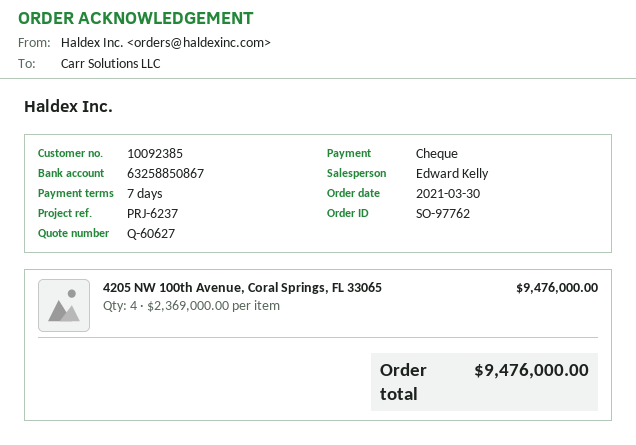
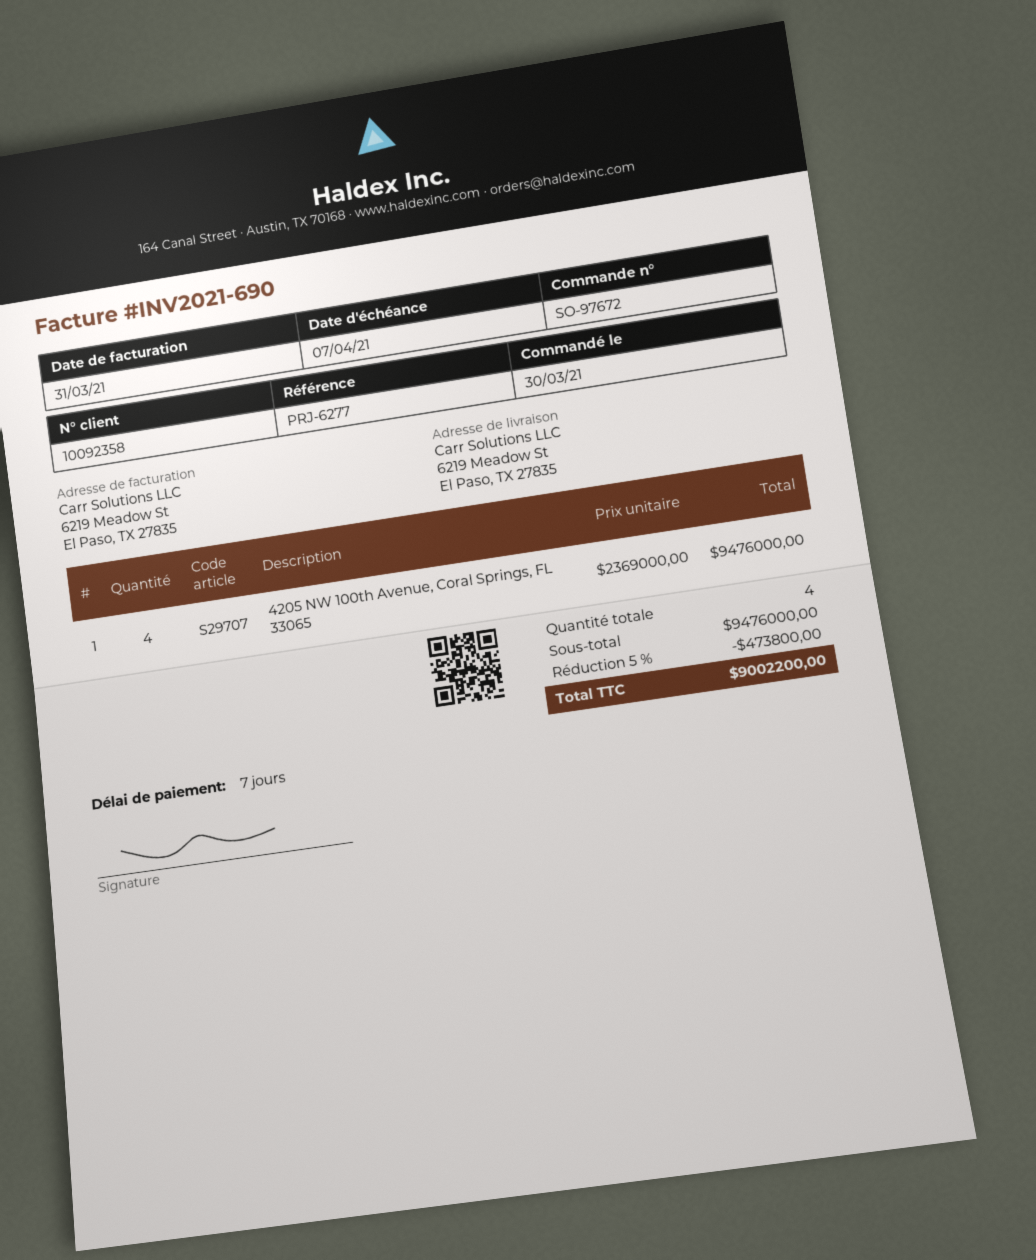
order number: SO-97762 -> SO-97672
customer number: 10092385 -> 10092358
reference: PRJ-6237 -> PRJ-6277
discount: none -> 5% = 473800.00
total: 9476000.00 -> 9002200.00

